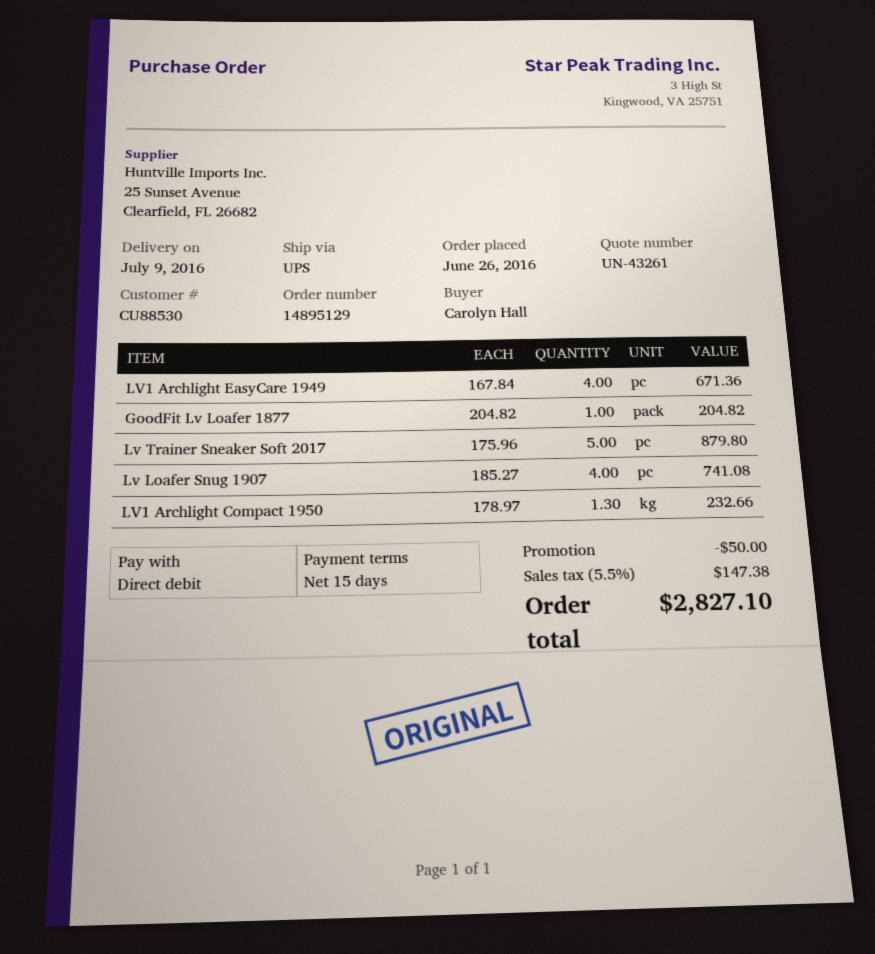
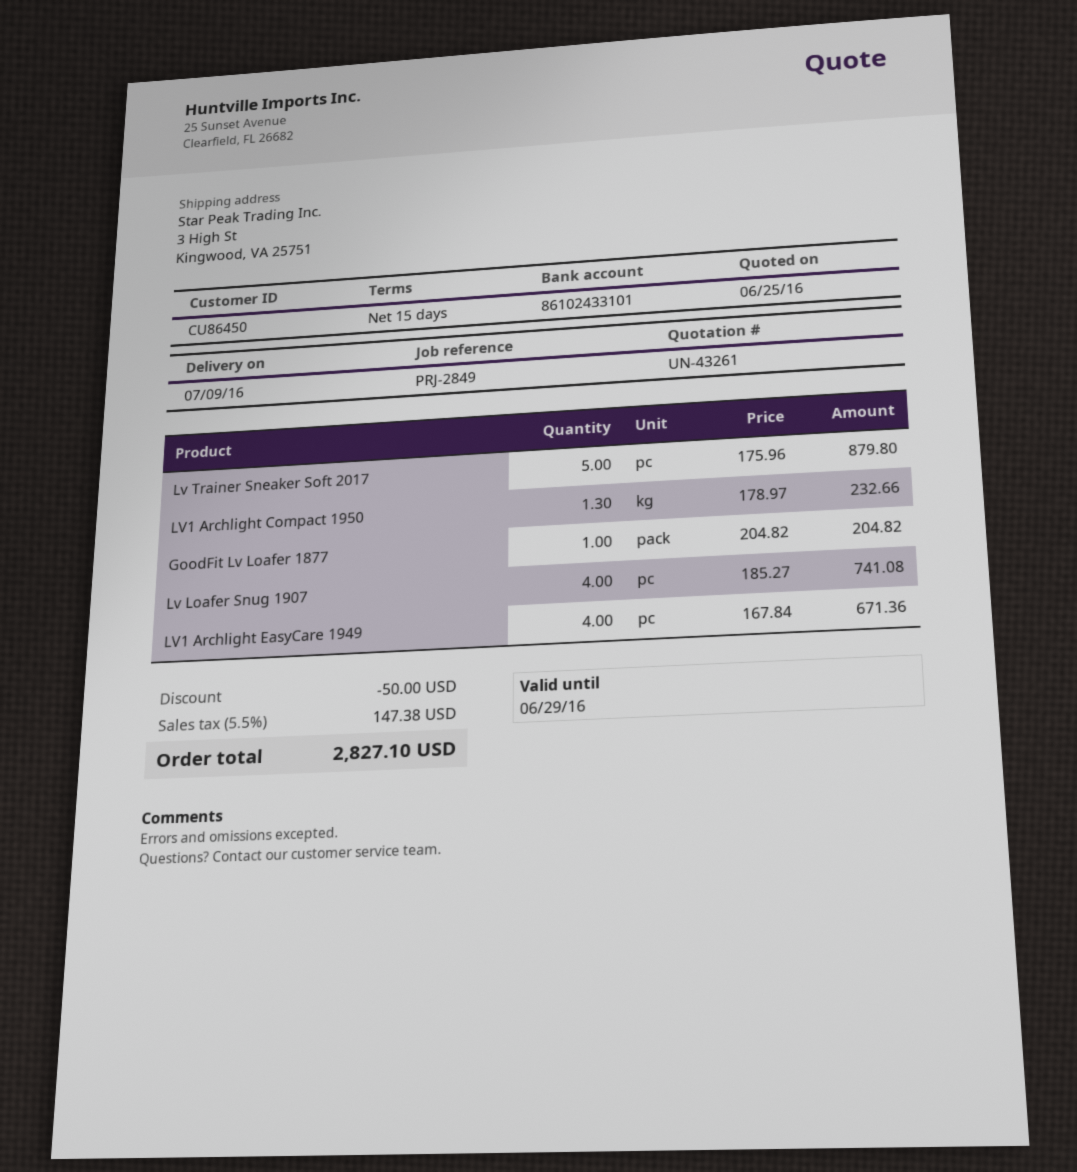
customer number: CU88530 -> CU86450

